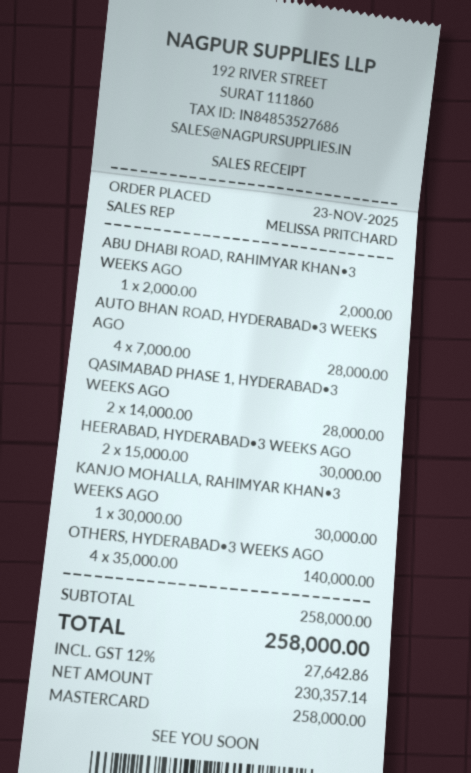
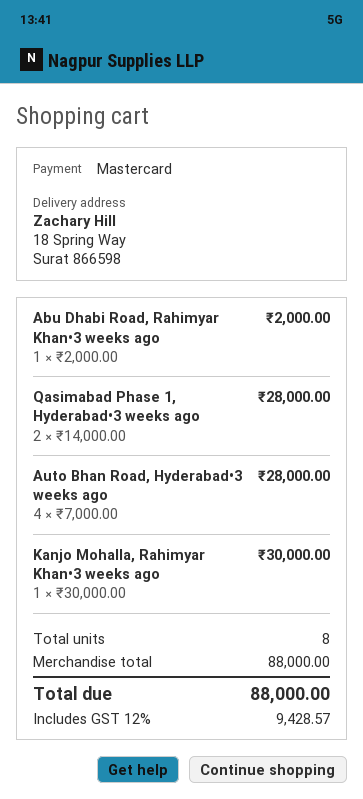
HEERABAD, HYDERABAD•3 WEEKS AGO: 2 x 15000.00 = 30000.00 -> none
OTHERS, HYDERABAD•3 WEEKS AGO: 4 x 35000.00 = 140000.00 -> none
subtotal: 258000.00 -> 88000.00
tax: 12% = 27642.86 -> 12% = 9428.57
total: 258000.00 -> 88000.00

